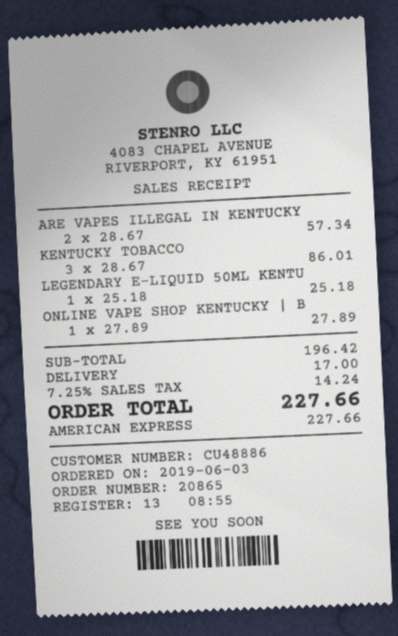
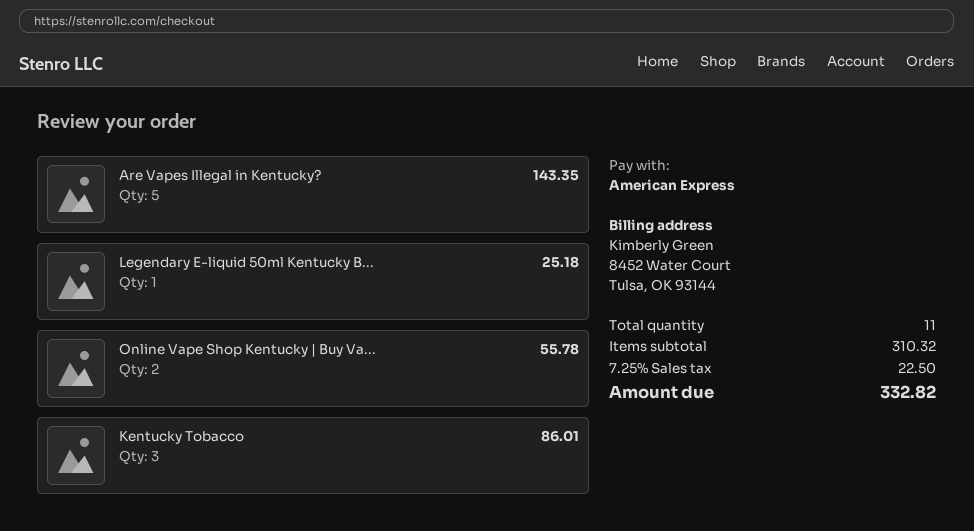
ARE VAPES ILLEGAL IN KENTUCKY: 2 for 57.34 -> 5 for 143.35
ONLINE VAPE SHOP KENTUCKY | B: 1 for 27.89 -> 2 for 55.78
subtotal: 196.42 -> 310.32
shipping: 17.00 -> none
tax: 7.25% = 14.24 -> 7.25% = 22.50
total: 227.66 -> 332.82

